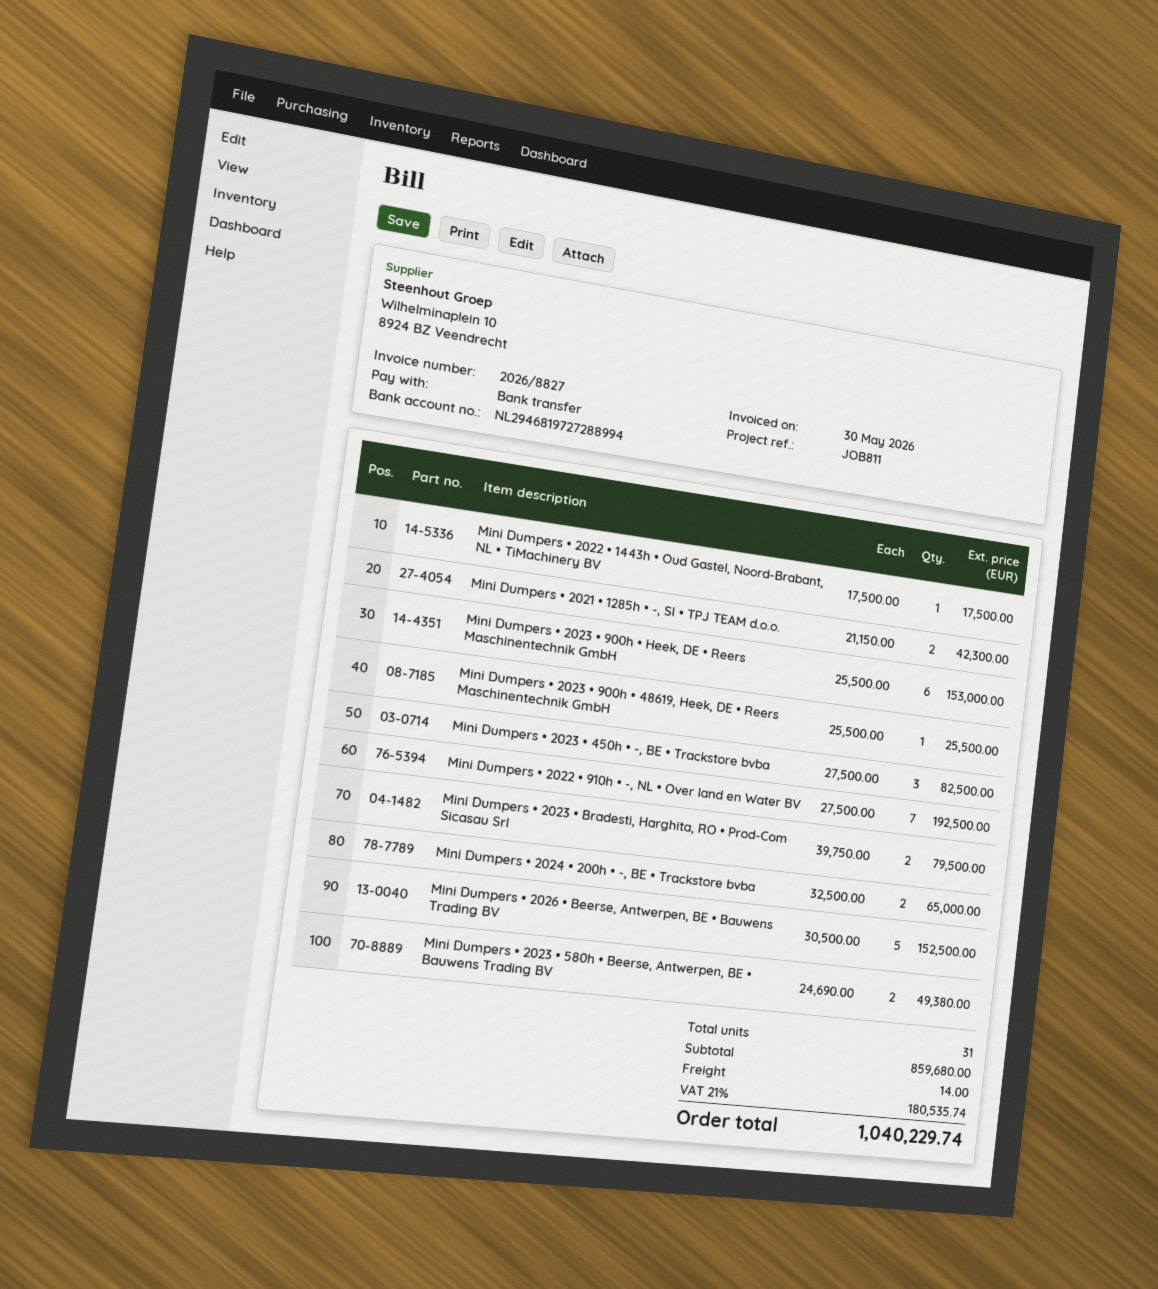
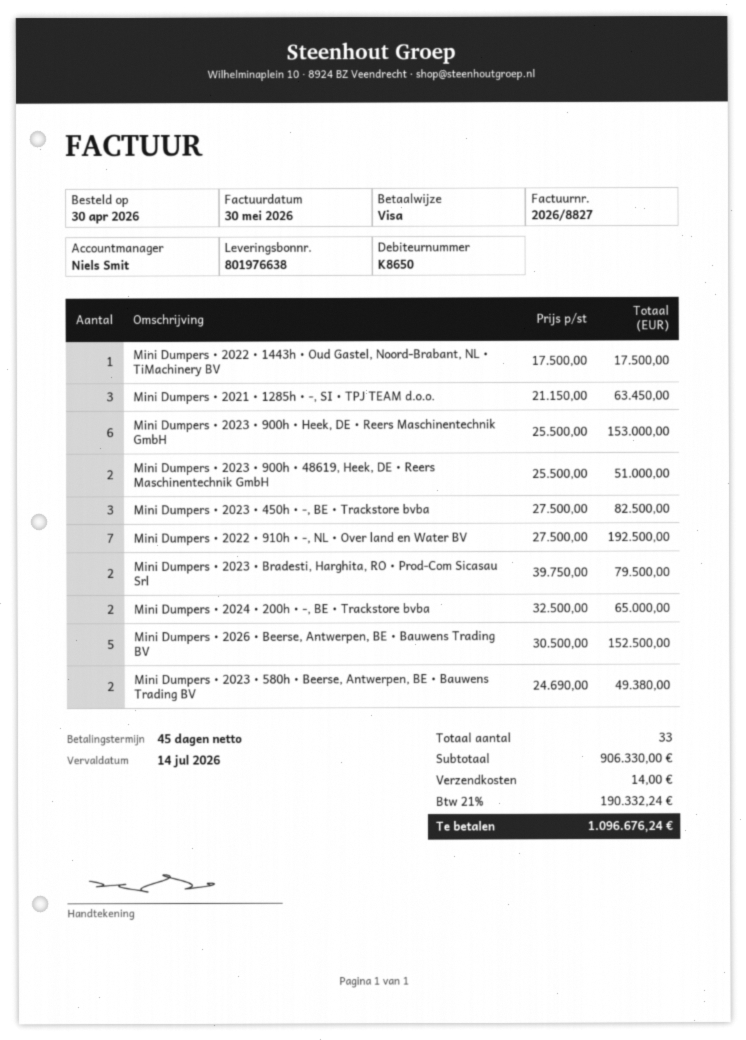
payment method: bank transfer -> Visa
Mini Dumpers • 2021 • 1285h • -, SI • TPJ TEAM d.o.o.: 2 x 21150.00 = 42300.00 -> 3 x 21150.00 = 63450.00
Mini Dumpers • 2023 • 900h • 48619, Heek, DE • Reers Maschinentechnik GmbH: 1 x 25500.00 = 25500.00 -> 2 x 25500.00 = 51000.00
total quantity: 31 -> 33
subtotal: 859680.00 -> 906330.00
tax: 21% = 180535.74 -> 21% = 190332.24
total: 1040229.74 -> 1096676.24

